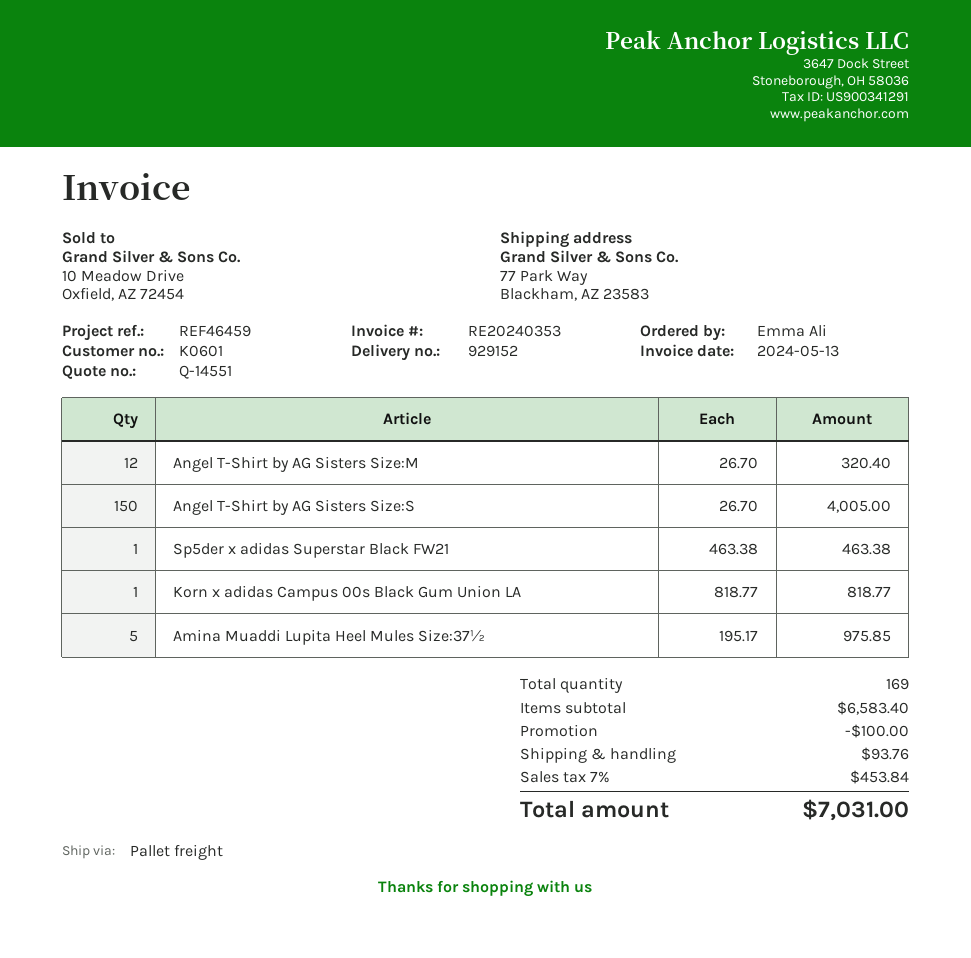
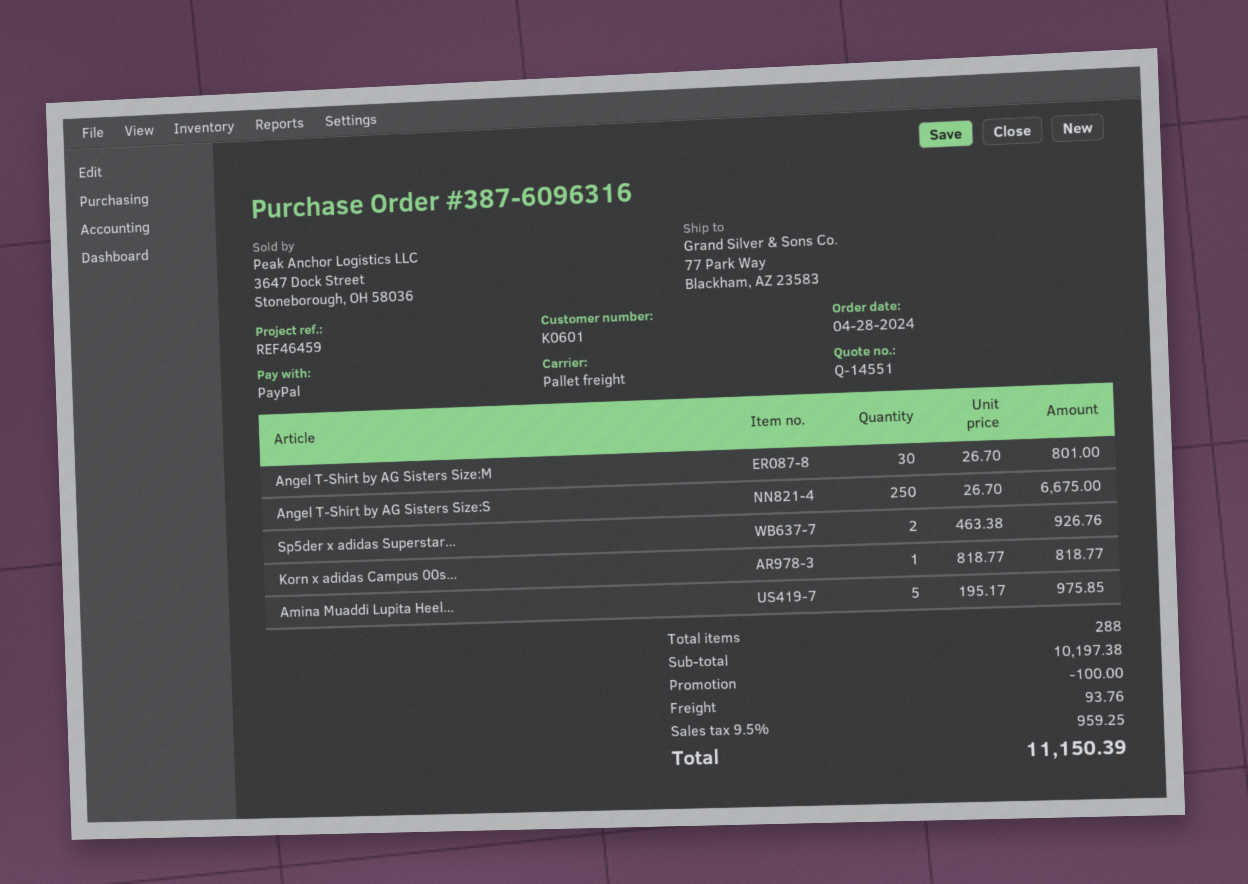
Angel T-Shirt by AG Sisters Size:M: 12 x 26.70 = 320.40 -> 30 x 26.70 = 801.00
Angel T-Shirt by AG Sisters Size:S: 150 x 26.70 = 4005.00 -> 250 x 26.70 = 6675.00
Sp5der x adidas Superstar Black FW21: 1 x 463.38 = 463.38 -> 2 x 463.38 = 926.76
total quantity: 169 -> 288
subtotal: 6583.40 -> 10197.38
tax: 7% = 453.84 -> 9.5% = 959.25
total: 7031.00 -> 11150.39

